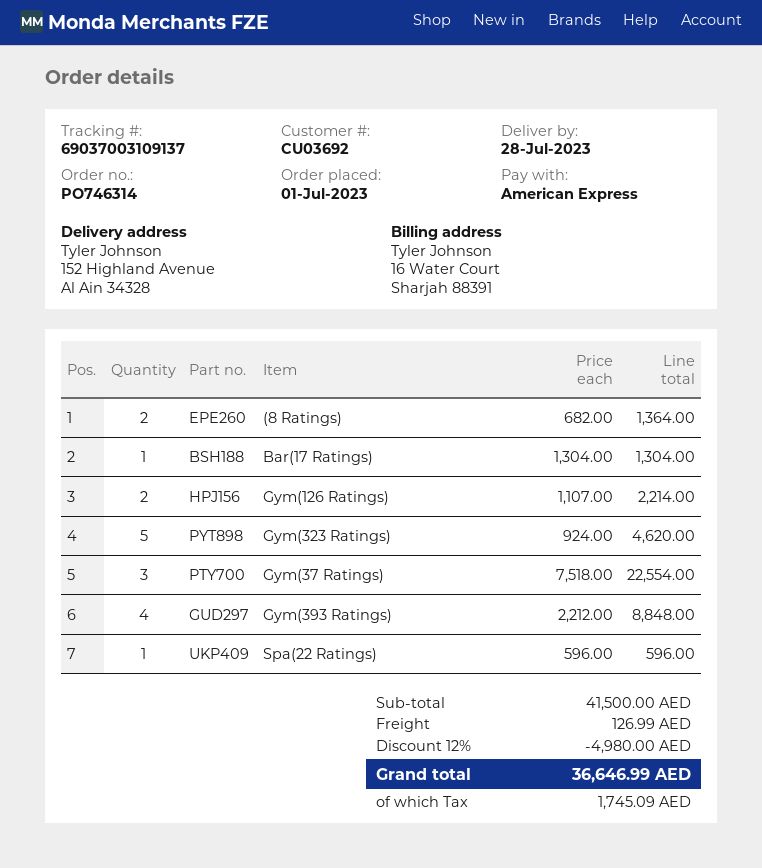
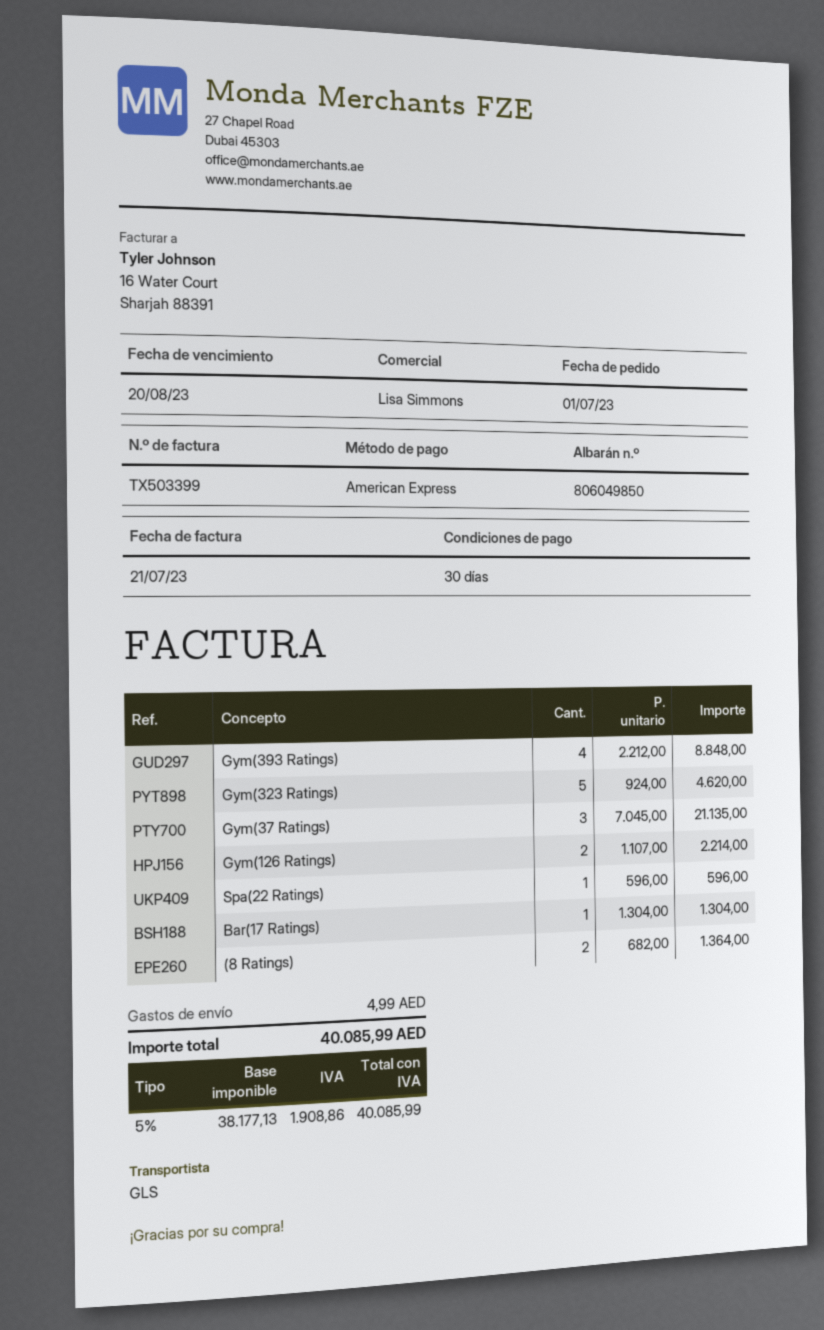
Gym(37 Ratings): 3 x 7518.00 = 22554.00 -> 3 x 7045.00 = 21135.00
discount: 12% = 4980.00 -> none
shipping: 126.99 -> 4.99
tax: 1745.09 -> 1908.86
total: 36646.99 -> 40085.99

